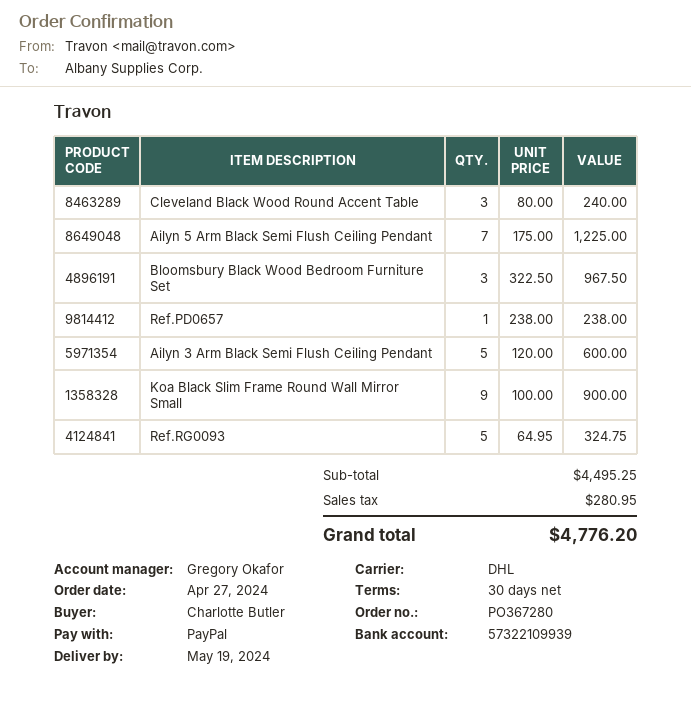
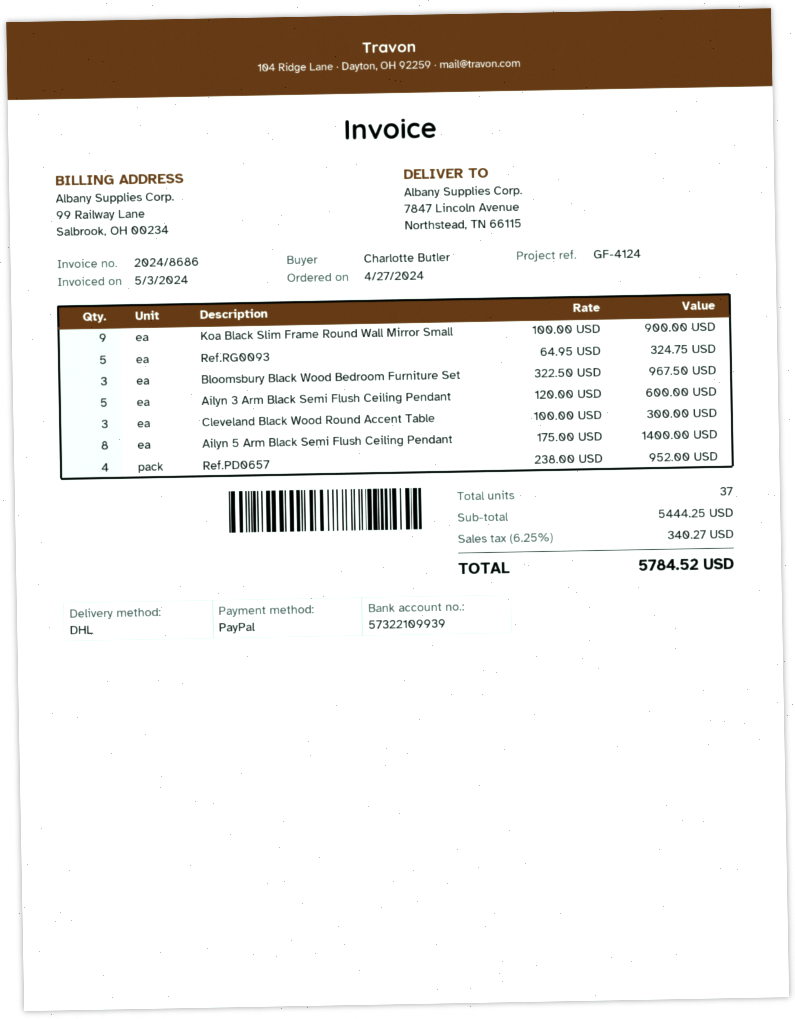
Cleveland Black Wood Round Accent Table: 3 x 80.00 = 240.00 -> 3 x 100.00 = 300.00
Ailyn 5 Arm Black Semi Flush Ceiling Pendant: 7 x 175.00 = 1225.00 -> 8 x 175.00 = 1400.00
Ref.PD0657: 1 x 238.00 = 238.00 -> 4 x 238.00 = 952.00
subtotal: 4495.25 -> 5444.25
tax: 280.95 -> 340.27
total: 4776.20 -> 5784.52

